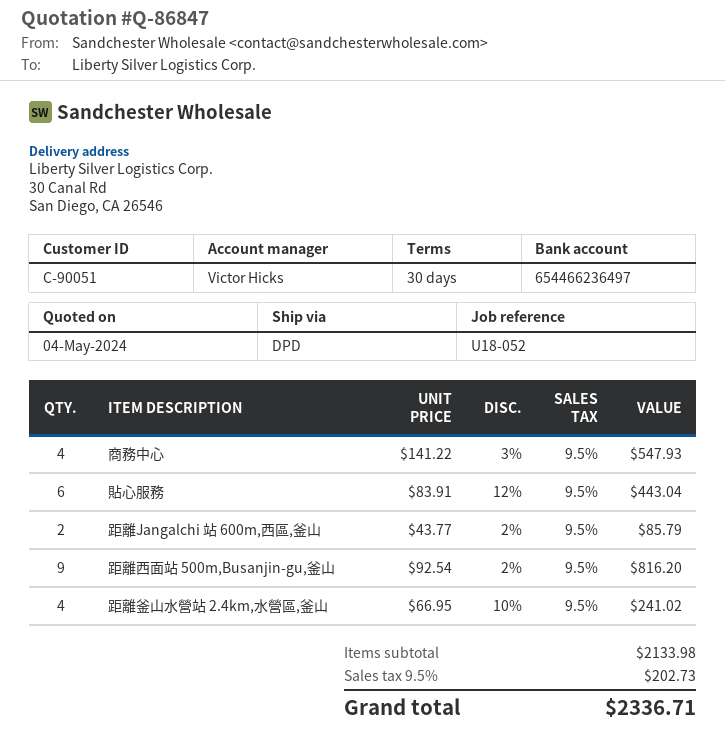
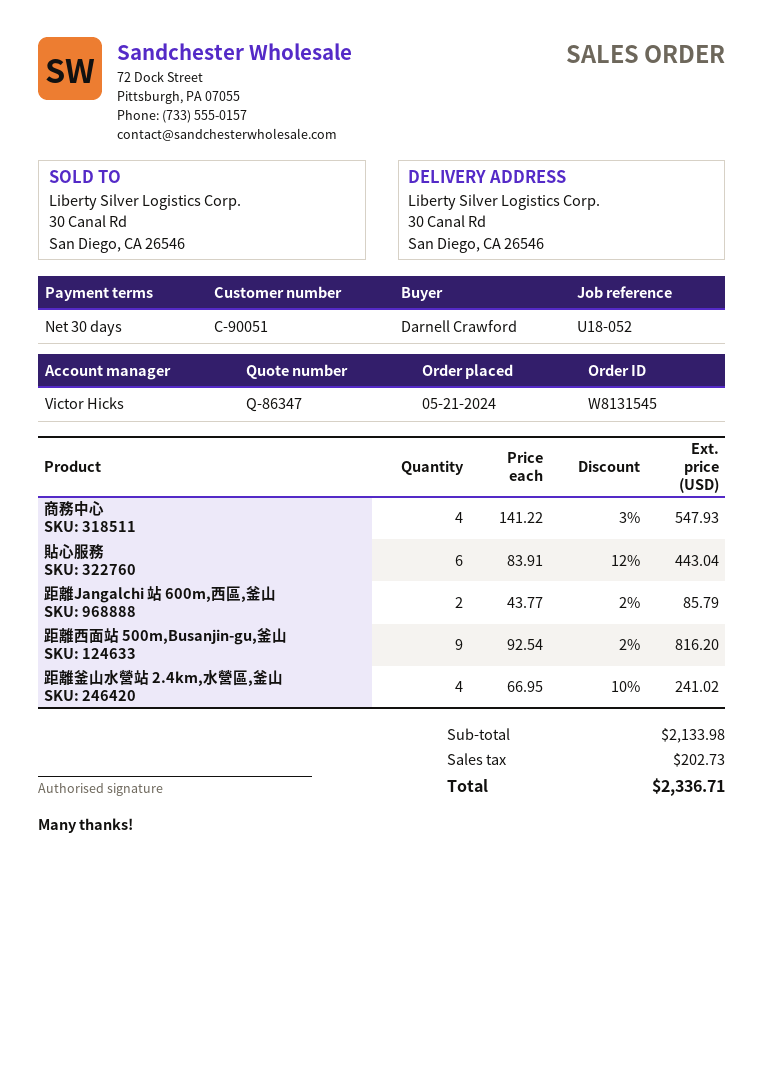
quote number: Q-86847 -> Q-86347

